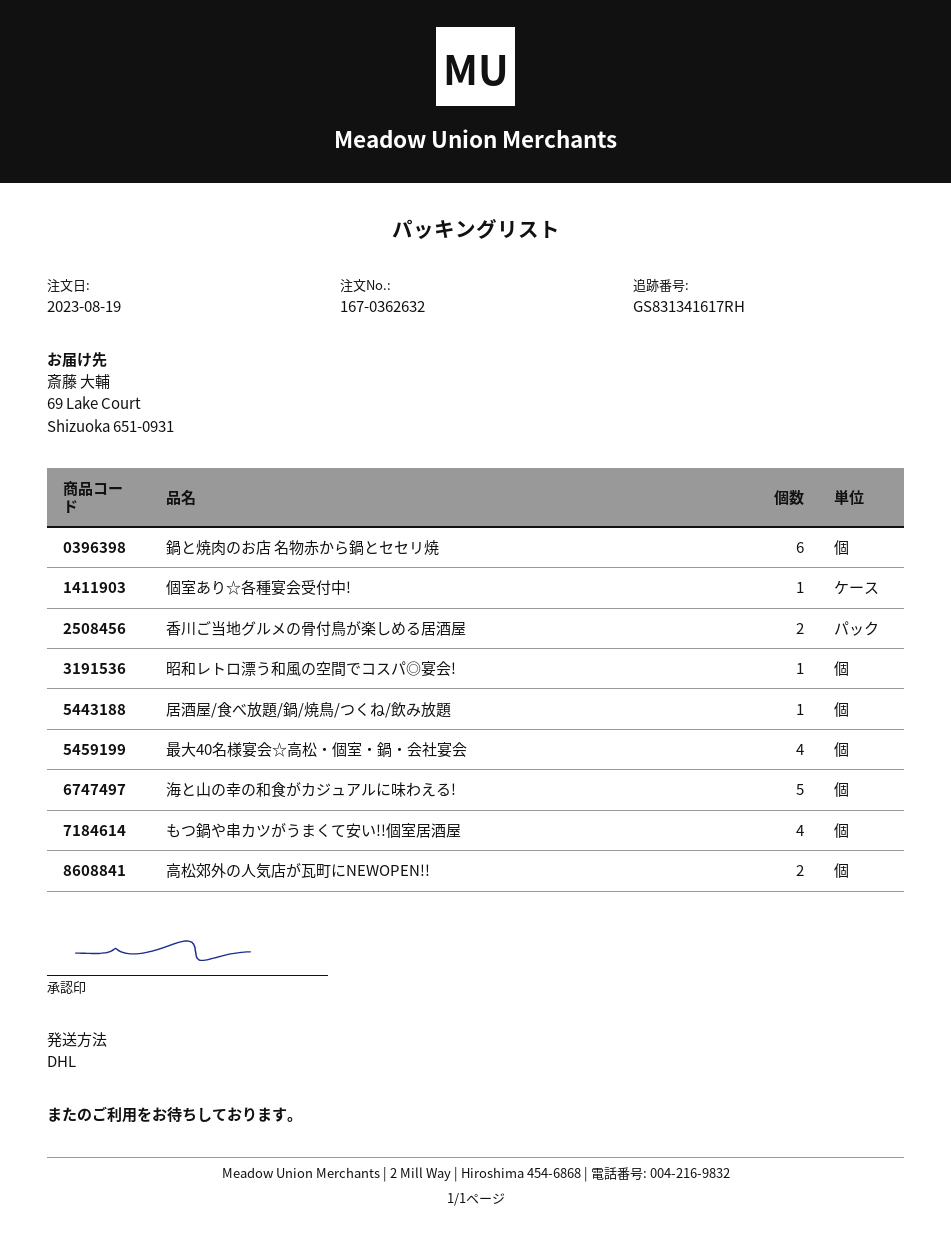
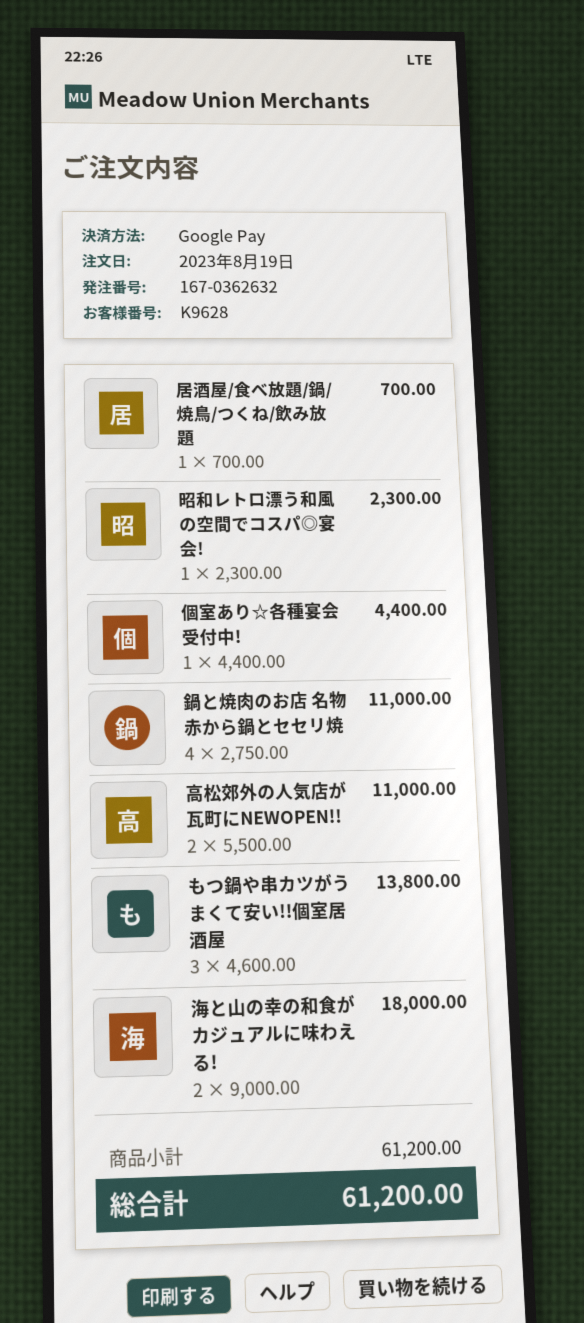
鍋と焼肉のお店 名物赤から鍋とセセリ焼: 6 -> 4
香川ご当地グルメの骨付鳥が楽しめる居酒屋: 2 -> none
最大40名様宴会☆高松・個室・鍋・会社宴会: 4 -> none
海と山の幸の和食がカジュアルに味わえる!: 5 -> 2
もつ鍋や串カツがうまくて安い!!個室居酒屋: 4 -> 3

